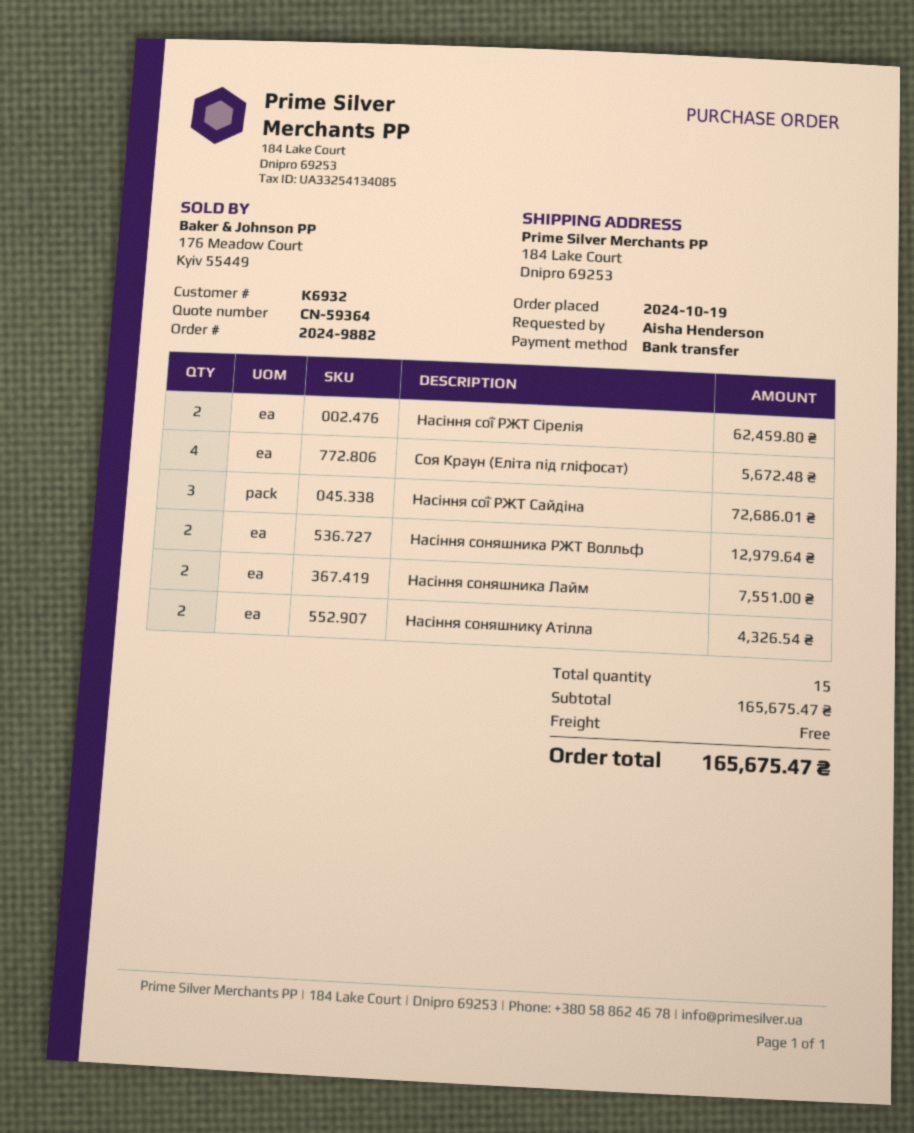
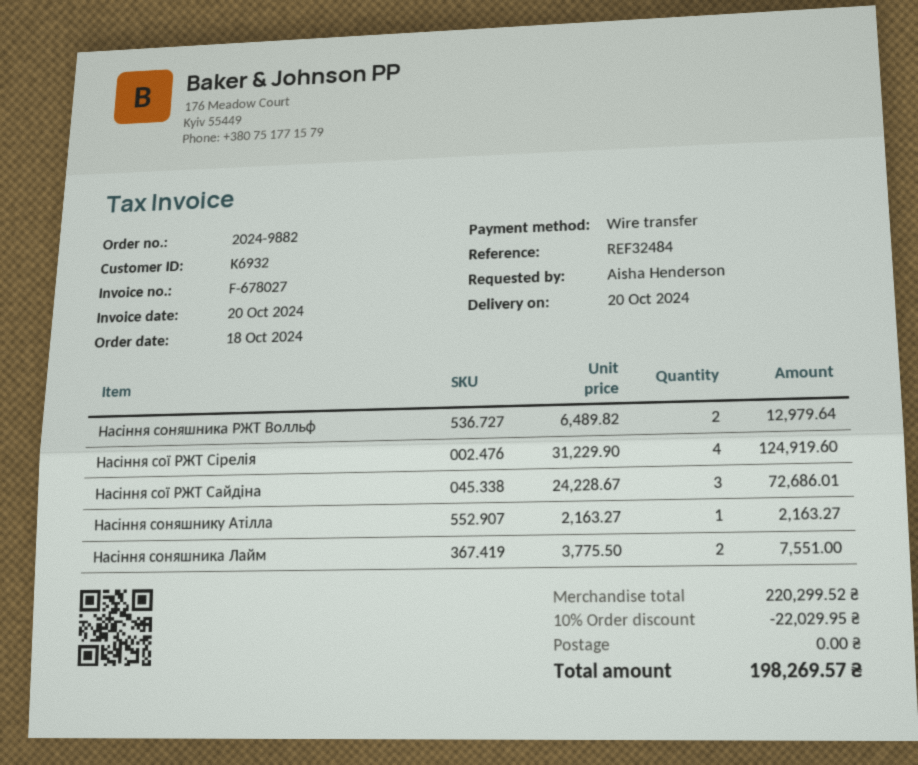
order date: 2024-10-19 -> 2024-10-18
Насіння сої РЖТ Сірелія: 2 for 62459.80 -> 4 for 124919.60
Соя Краун (Еліта під гліфосат): 4 for 5672.48 -> none
Насіння соняшнику Атілла: 2 for 4326.54 -> 1 for 2163.27
subtotal: 165675.47 -> 220299.52
discount: none -> 10% = 22029.95
total: 165675.47 -> 198269.57

